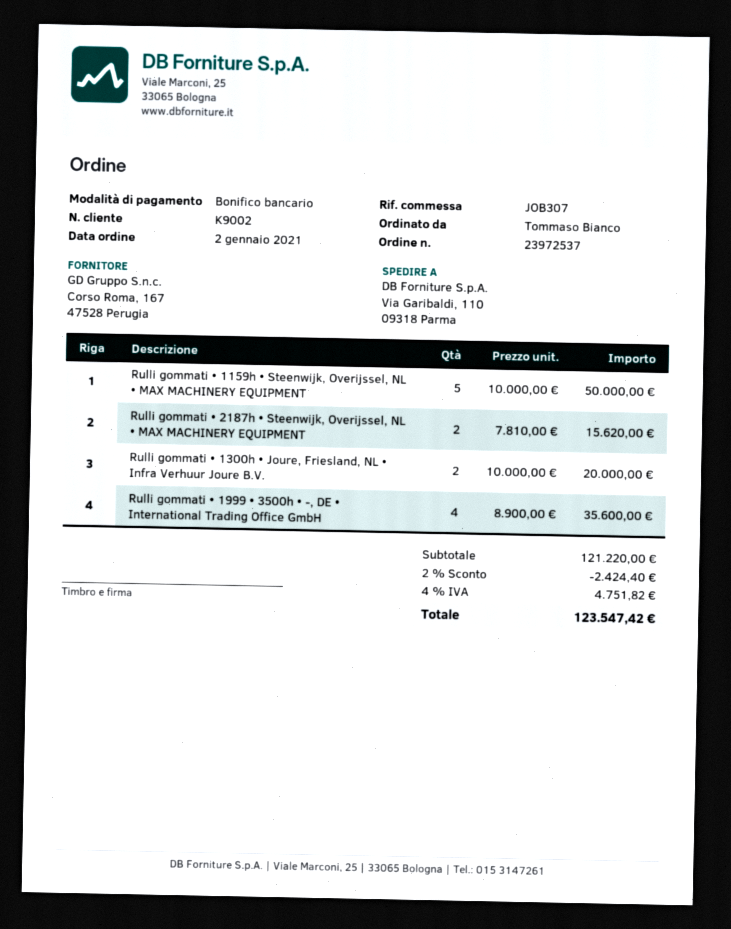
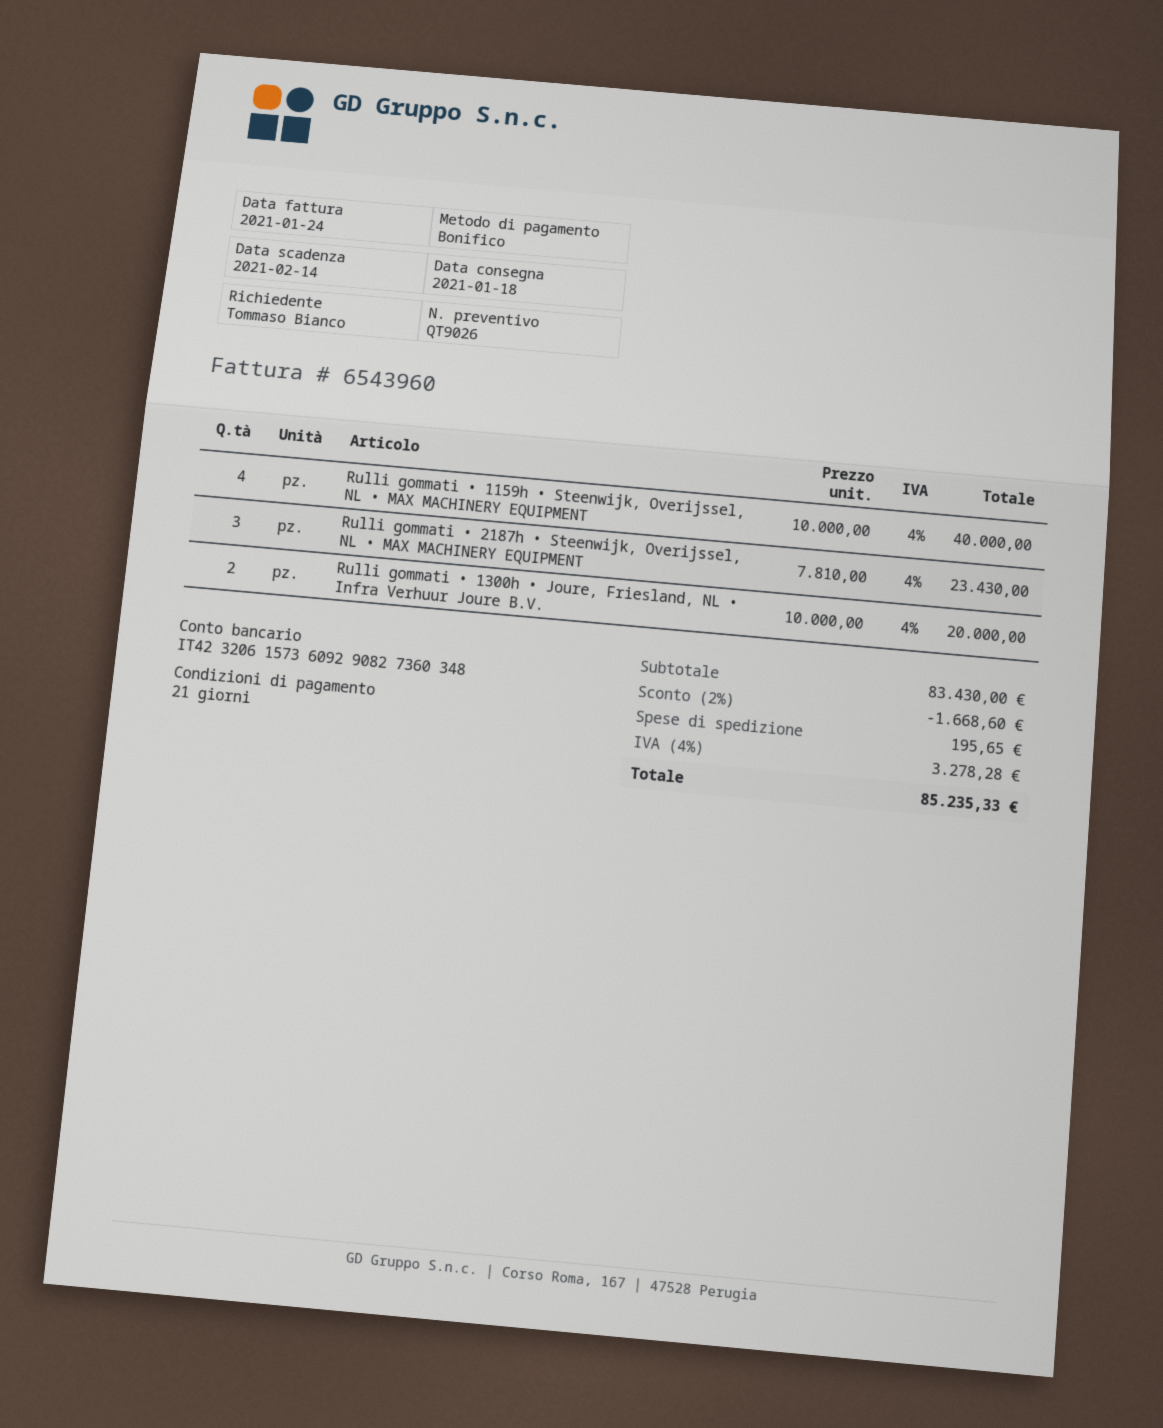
Rulli gommati • 1159h • Steenwijk, Overijssel, NL • MAX MACHINERY EQUIPMENT: 5 x 10000.00 = 50000.00 -> 4 x 10000.00 = 40000.00
Rulli gommati • 2187h • Steenwijk, Overijssel, NL • MAX MACHINERY EQUIPMENT: 2 x 7810.00 = 15620.00 -> 3 x 7810.00 = 23430.00
Rulli gommati • 1999 • 3500h • -, DE • International Trading Office GmbH: 4 x 8900.00 = 35600.00 -> none
subtotal: 121220.00 -> 83430.00
discount: 2% = 2424.40 -> 2% = 1668.60
shipping: none -> 195.65
tax: 4% = 4751.82 -> 4% = 3278.28
total: 123547.42 -> 85235.33

